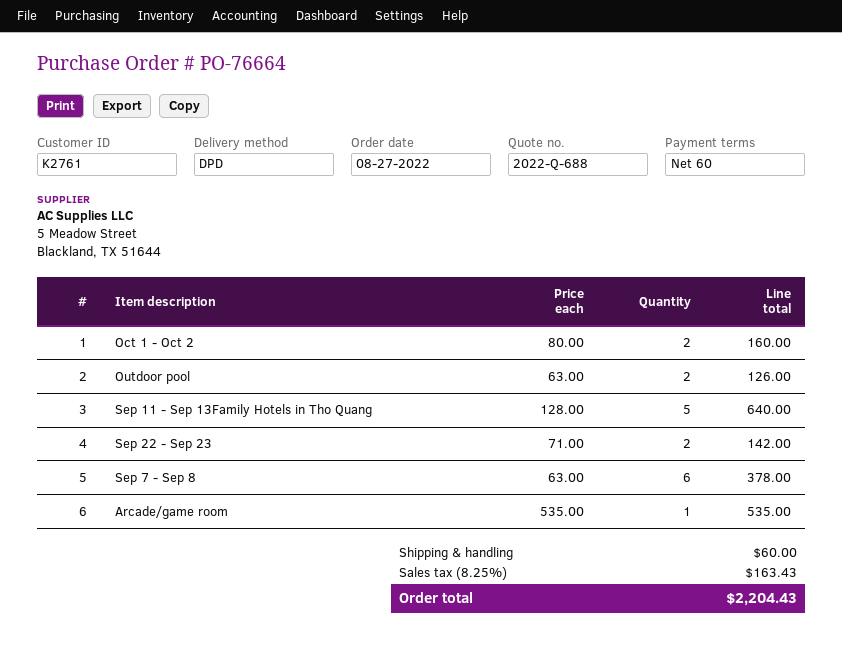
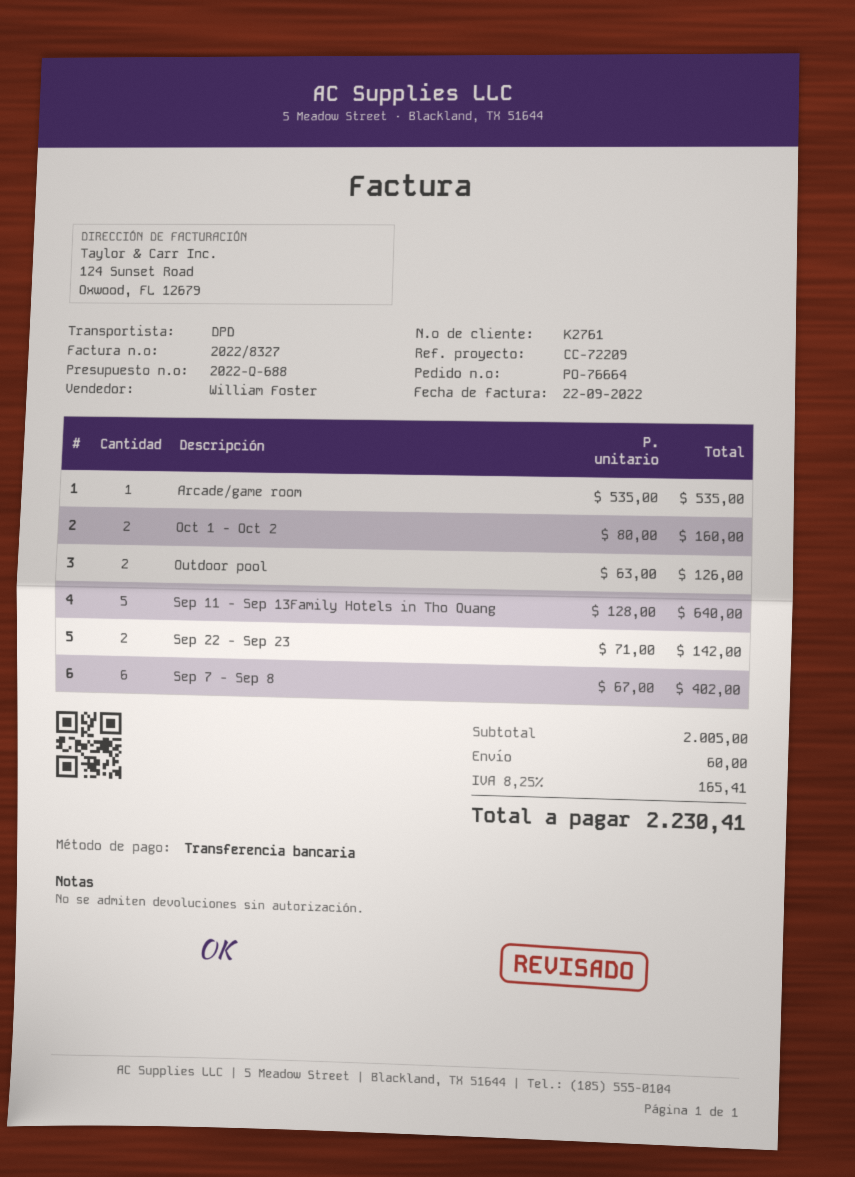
Sep 7 - Sep 8: 6 x 63.00 = 378.00 -> 6 x 67.00 = 402.00
tax: 8.25% = 163.43 -> 8.25% = 165.41
total: 2204.43 -> 2230.41

